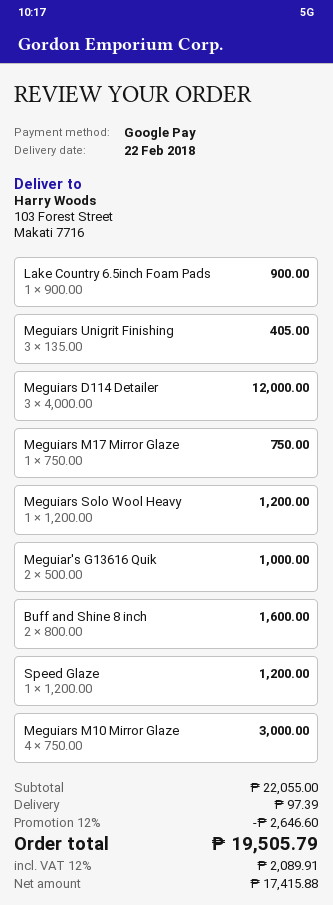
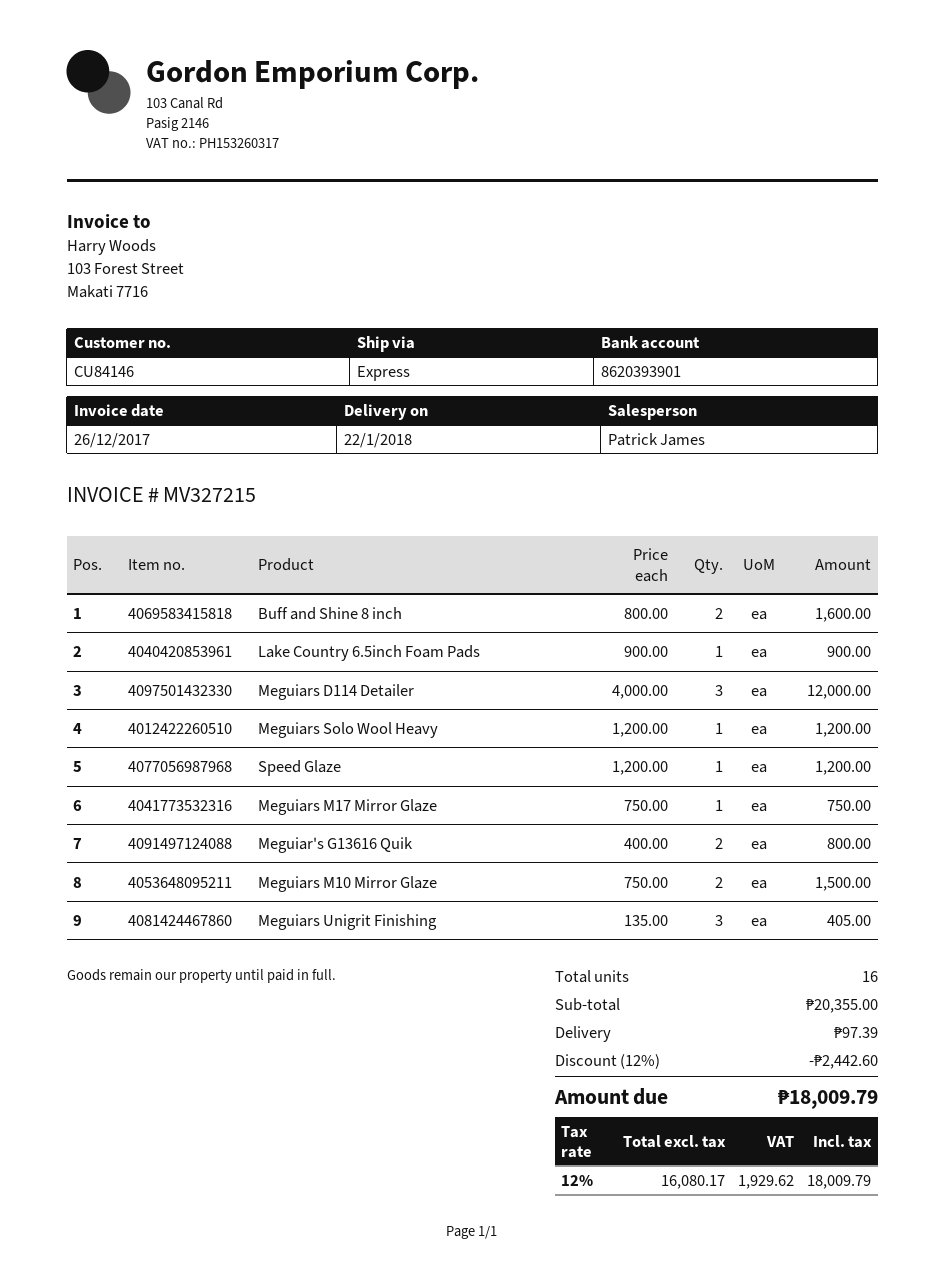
delivery date: 2018-02-22 -> 2018-01-22
Meguiar's G13616 Quik: 2 x 500.00 = 1000.00 -> 2 x 400.00 = 800.00
Meguiars M10 Mirror Glaze: 4 x 750.00 = 3000.00 -> 2 x 750.00 = 1500.00
subtotal: 22055.00 -> 20355.00
discount: 12% = 2646.60 -> 12% = 2442.60
net: 17415.88 -> 16080.17
tax: 12% = 2089.91 -> 12% = 1929.62
total: 19505.79 -> 18009.79

